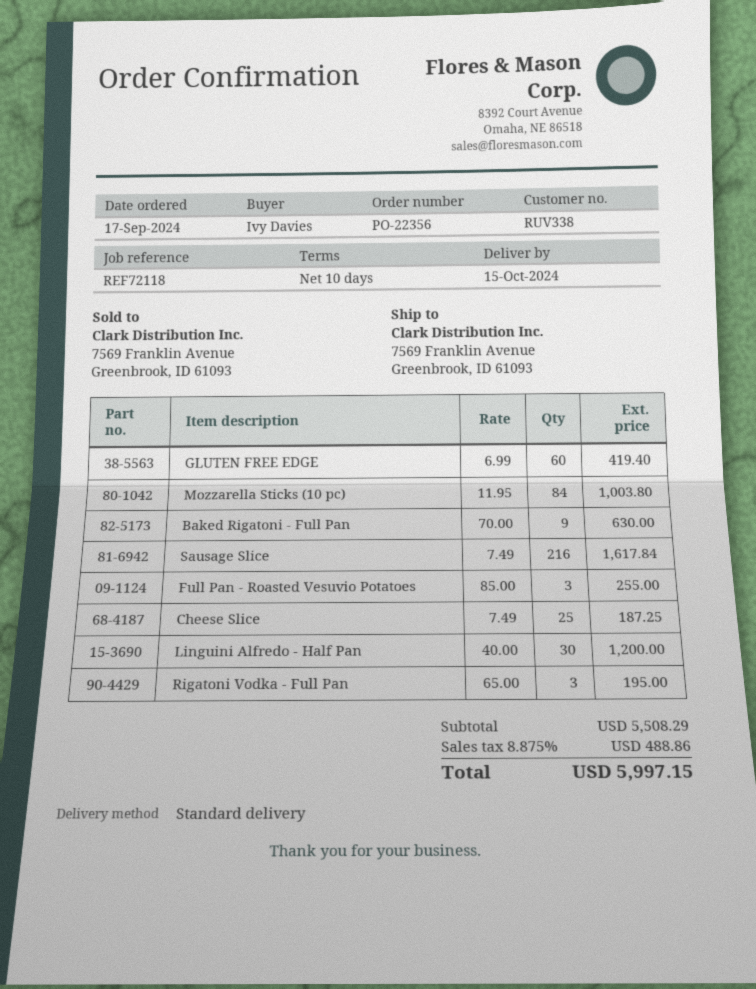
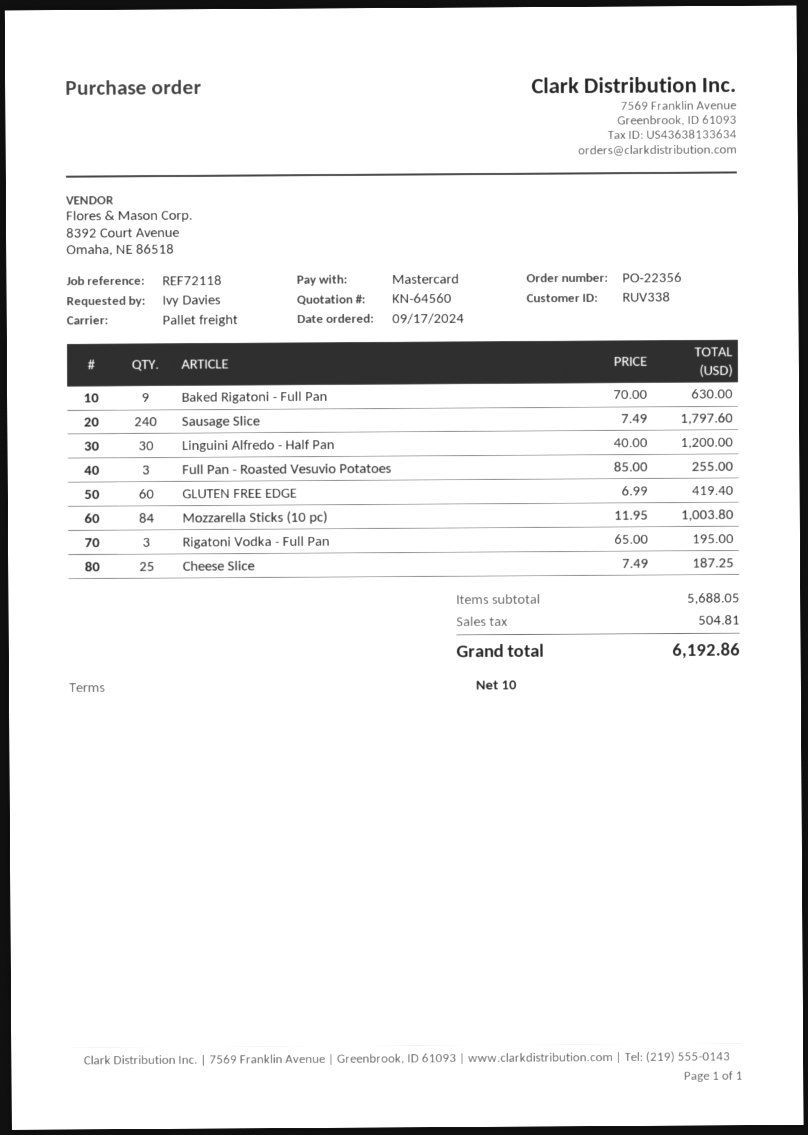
shipping method: standard -> pallet freight
Sausage Slice: 216 x 7.49 = 1617.84 -> 240 x 7.49 = 1797.60
subtotal: 5508.29 -> 5688.05
tax: 488.86 -> 504.81
total: 5997.15 -> 6192.86

